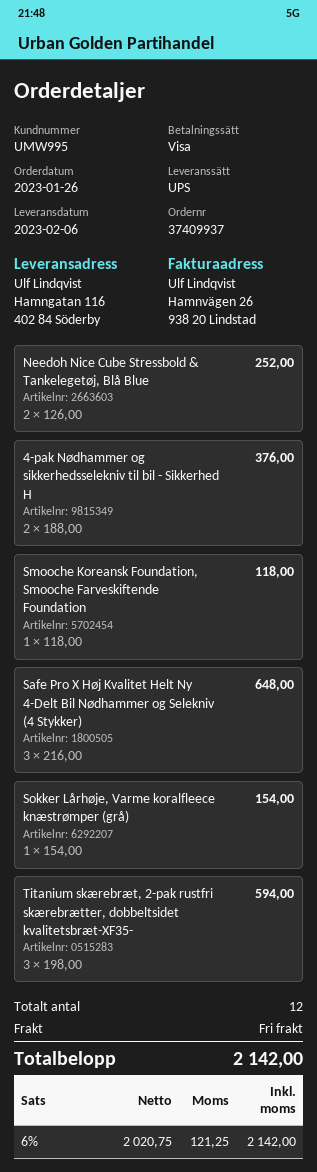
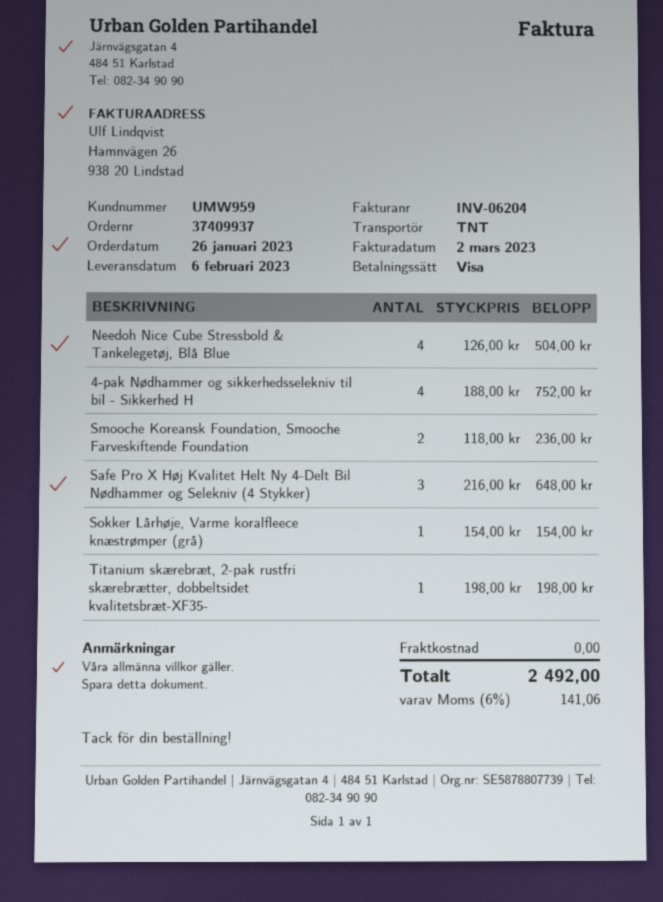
customer number: UMW995 -> UMW959
shipping method: UPS -> TNT
Needoh Nice Cube Stressbold & Tankelegetøj, Blå Blue: 2 x 126.00 = 252.00 -> 4 x 126.00 = 504.00
4-pak Nødhammer og sikkerhedsselekniv til bil - Sikkerhed H: 2 x 188.00 = 376.00 -> 4 x 188.00 = 752.00
Smooche Koreansk Foundation, Smooche Farveskiftende Foundation: 1 x 118.00 = 118.00 -> 2 x 118.00 = 236.00
Titanium skærebræt, 2-pak rustfri skærebrætter, dobbeltsidet kvalitetsbræt-XF35-: 3 x 198.00 = 594.00 -> 1 x 198.00 = 198.00
tax: 6% = 121.25 -> 6% = 141.06
total: 2142.00 -> 2492.00

